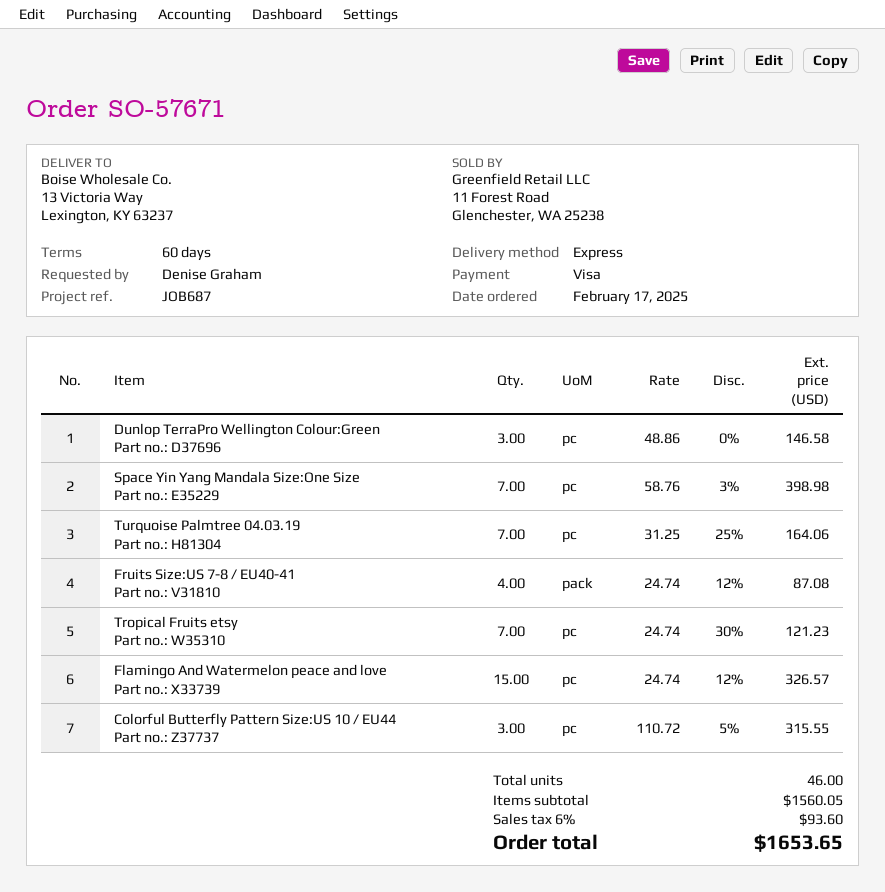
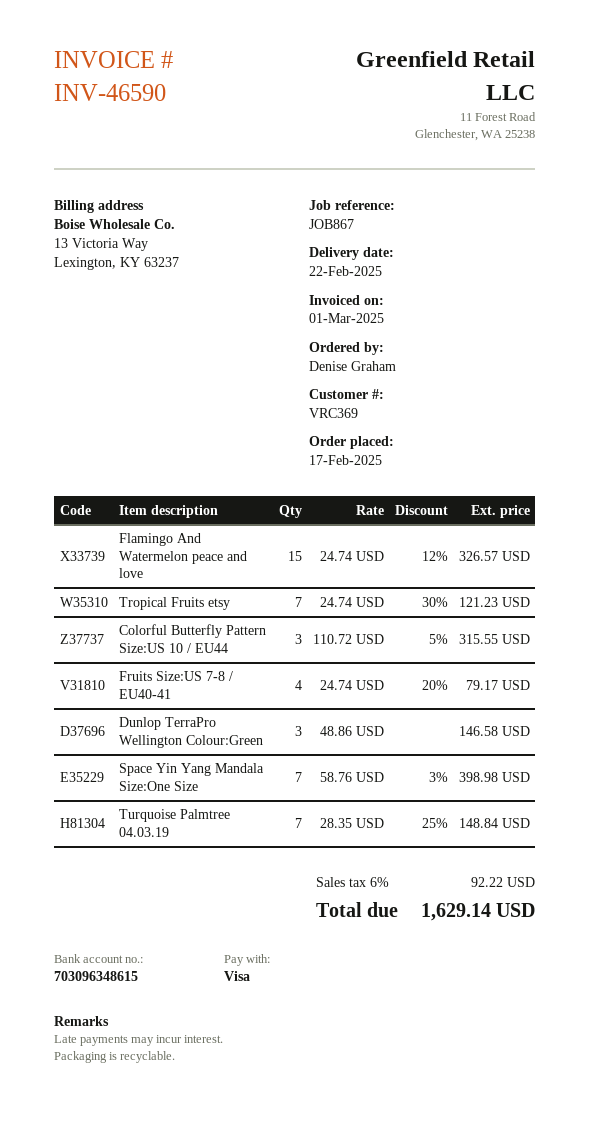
reference: JOB687 -> JOB867
Turquoise Palmtree 04.03.19: 7 x 31.25 - 25% = 164.06 -> 7 x 28.35 - 25% = 148.84
Fruits Size:US 7-8 / EU40-41: 4 x 24.74 - 12% = 87.08 -> 4 x 24.74 - 20% = 79.17
tax: 6% = 93.60 -> 6% = 92.22
total: 1653.65 -> 1629.14

